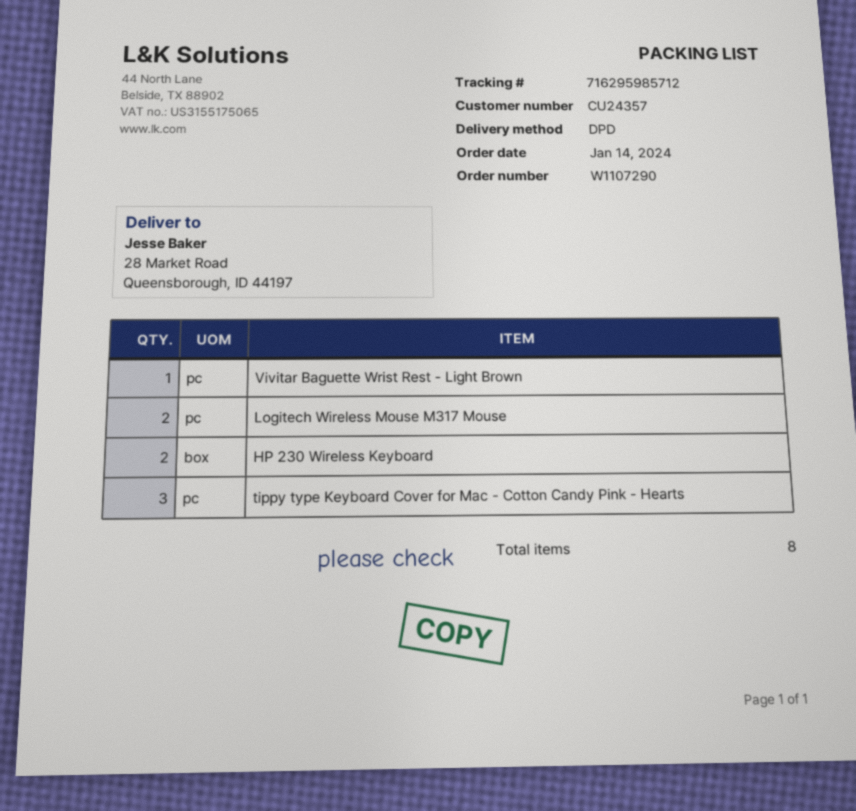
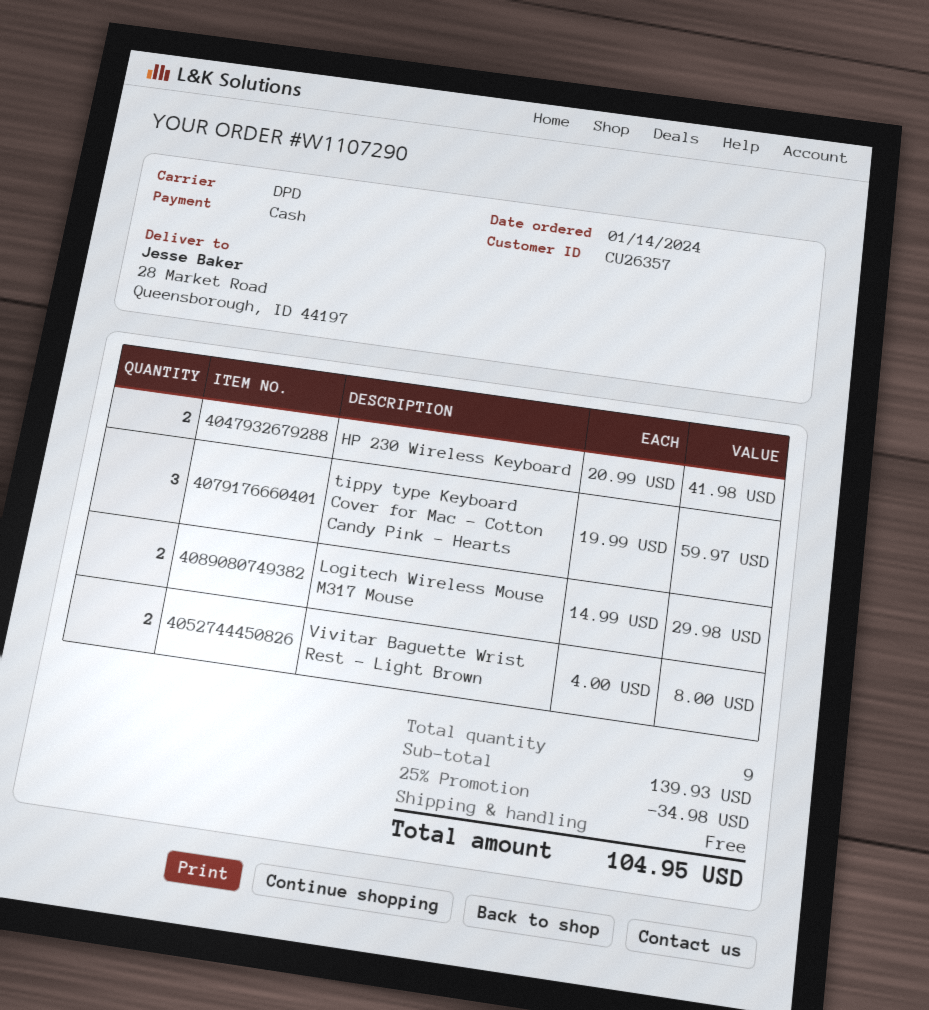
customer number: CU24357 -> CU26357
Vivitar Baguette Wrist Rest - Light Brown: 1 -> 2
total quantity: 8 -> 9

